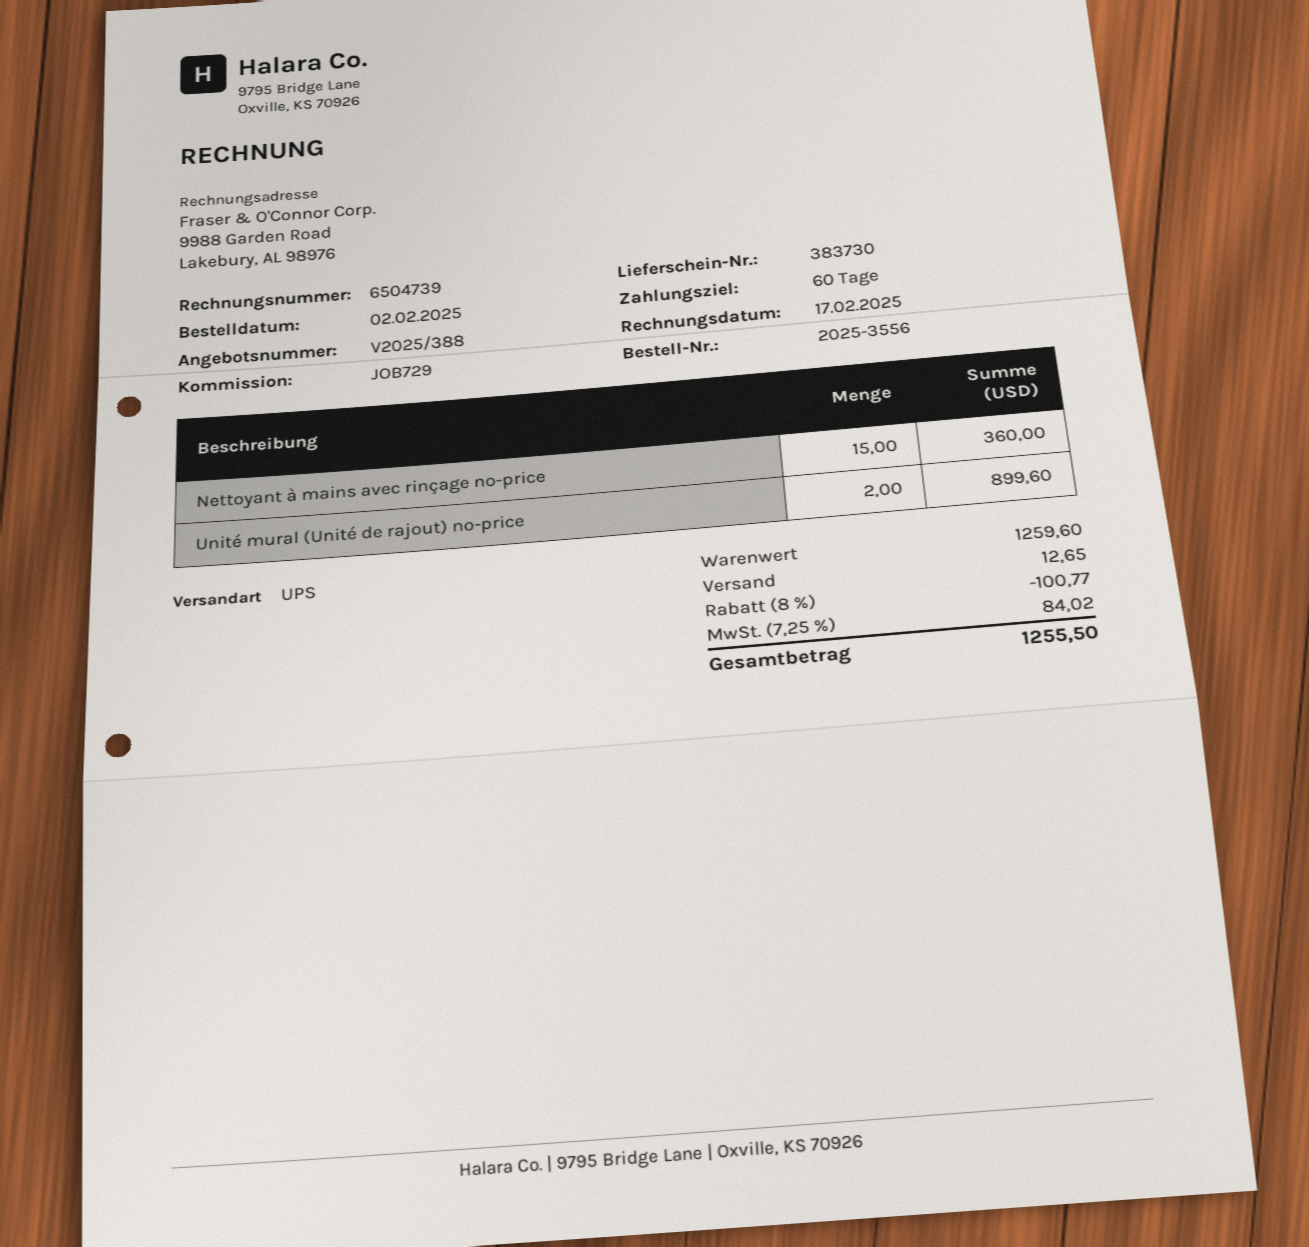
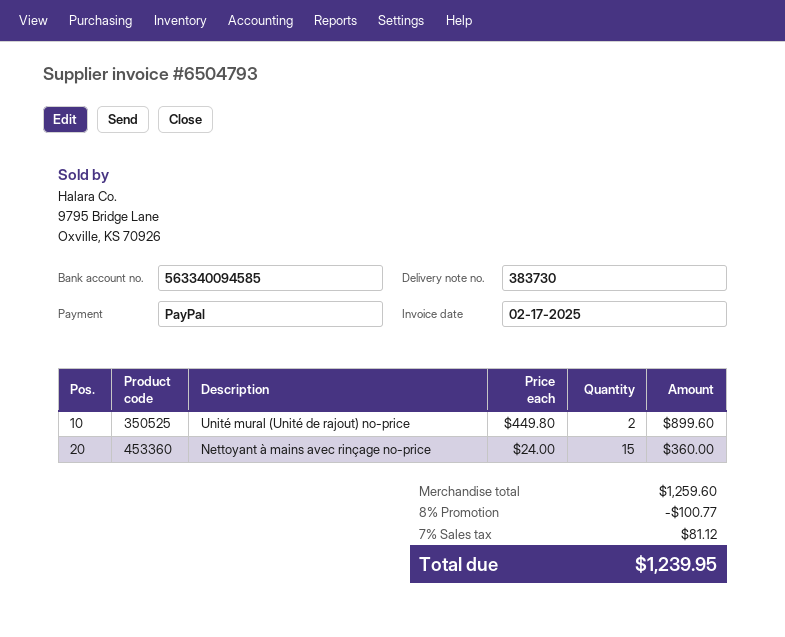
invoice number: 6504739 -> 6504793
shipping: 12.65 -> none
tax: 7.25% = 84.02 -> 7% = 81.12
total: 1255.50 -> 1239.95

